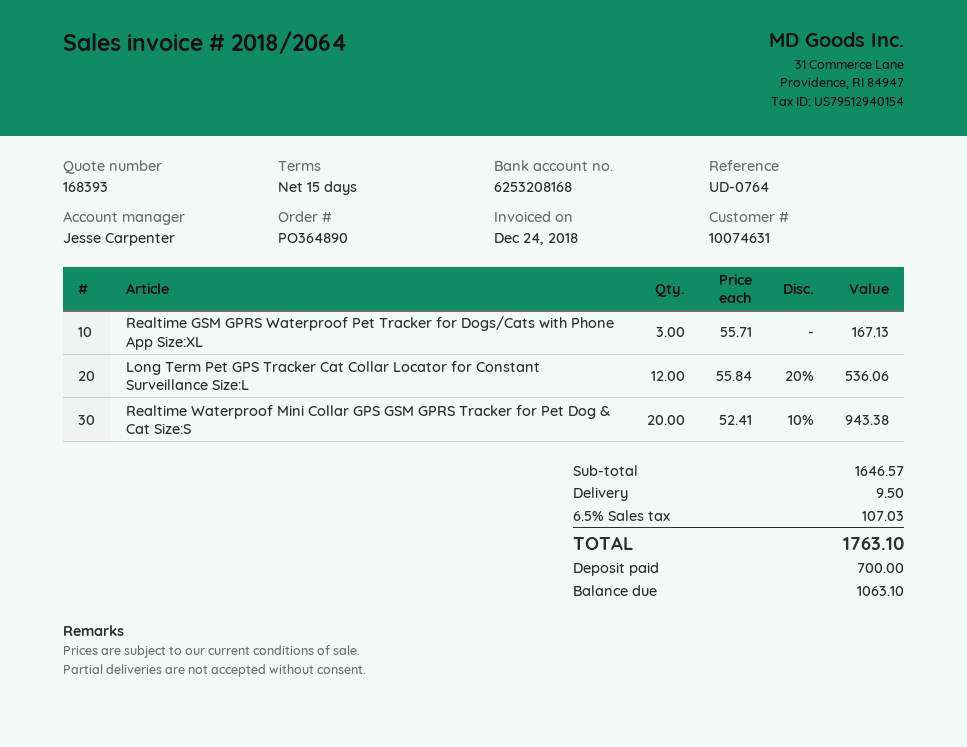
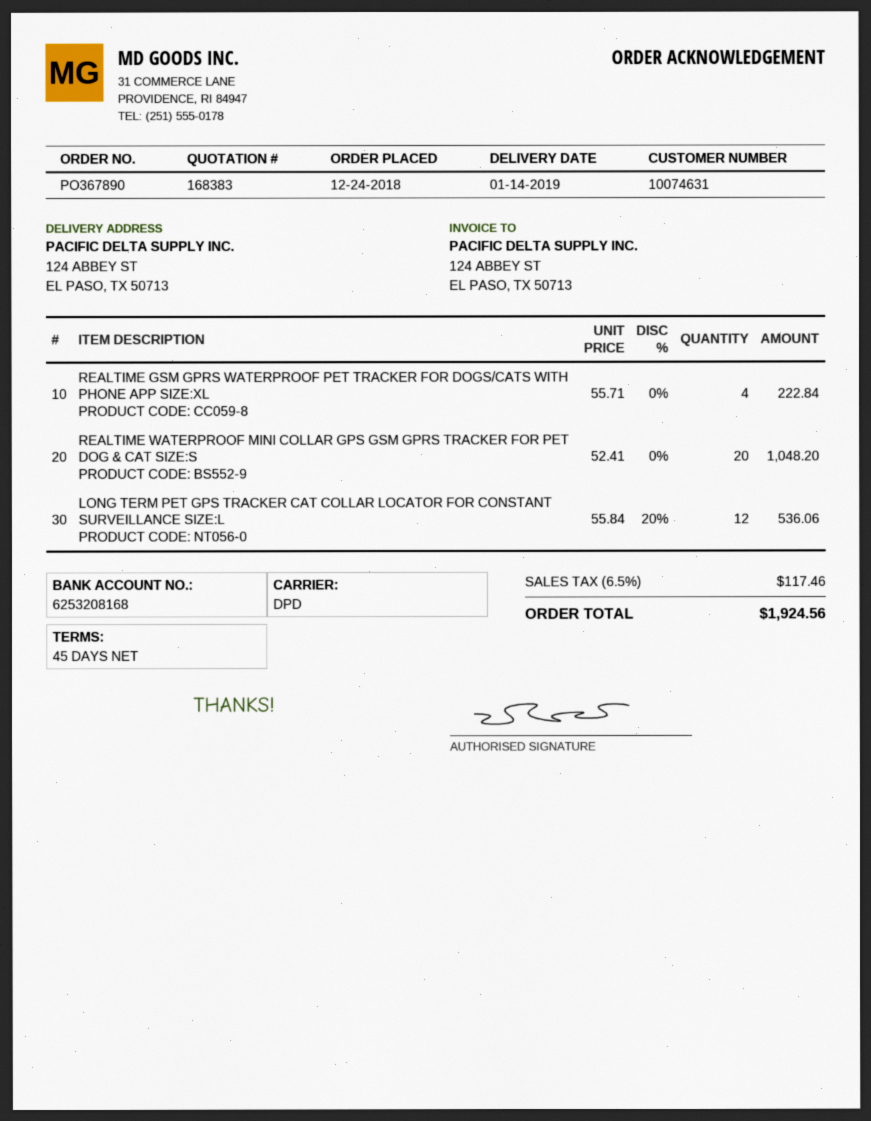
quote number: 168393 -> 168383
order number: PO364890 -> PO367890
payment terms: 15 days -> 45 days
Realtime GSM GPRS Waterproof Pet Tracker for Dogs/Cats with Phone App Size:XL: 3 x 55.71 = 167.13 -> 4 x 55.71 = 222.84
Realtime Waterproof Mini Collar GPS GSM GPRS Tracker for Pet Dog & Cat Size:S: 20 x 52.41 - 10% = 943.38 -> 20 x 52.41 = 1048.20
shipping: 9.50 -> none
tax: 6.5% = 107.03 -> 6.5% = 117.46
total: 1763.10 -> 1924.56

